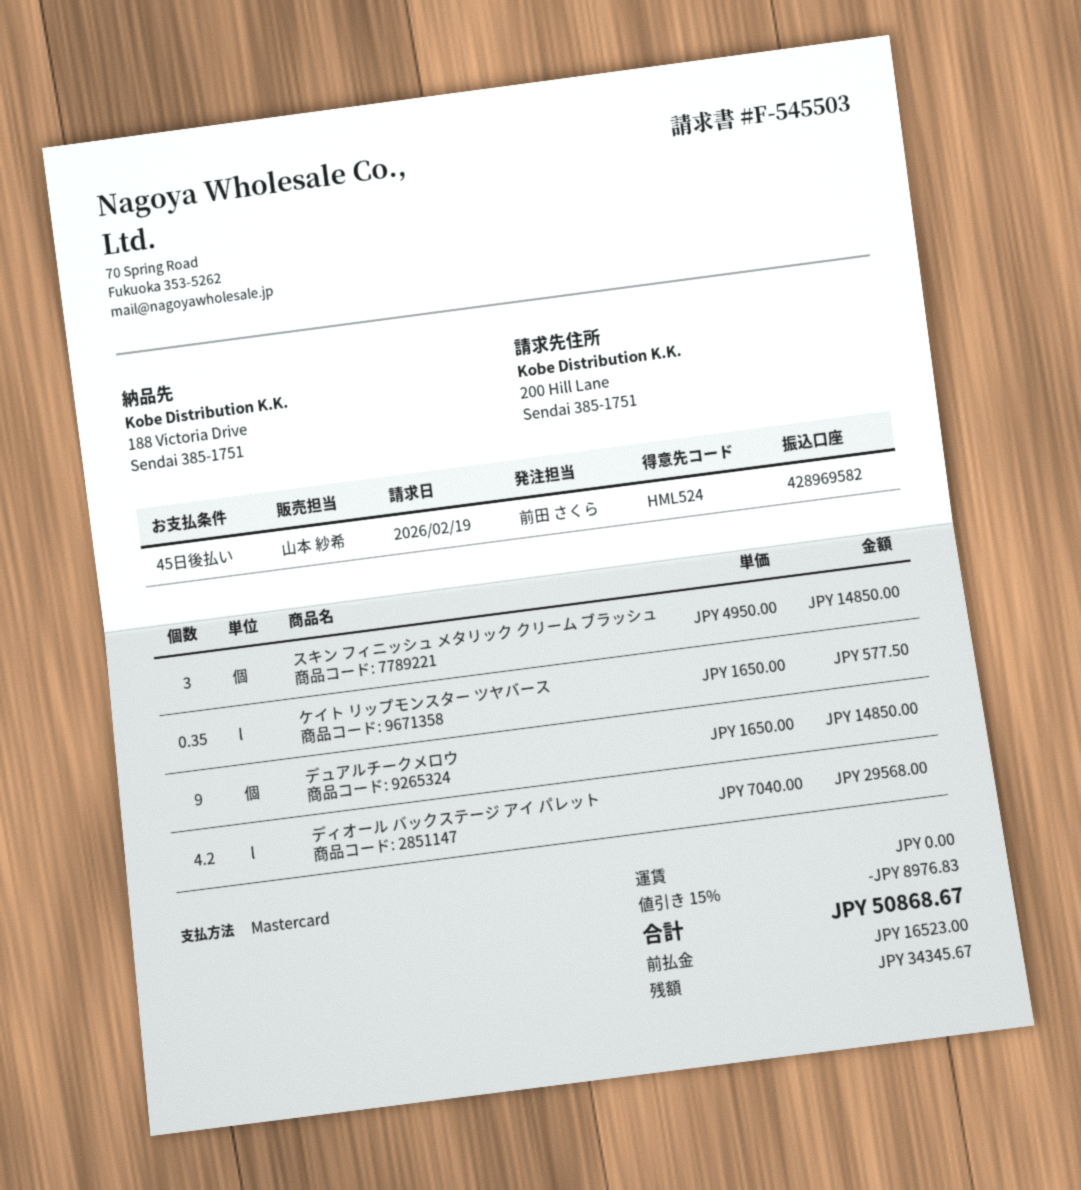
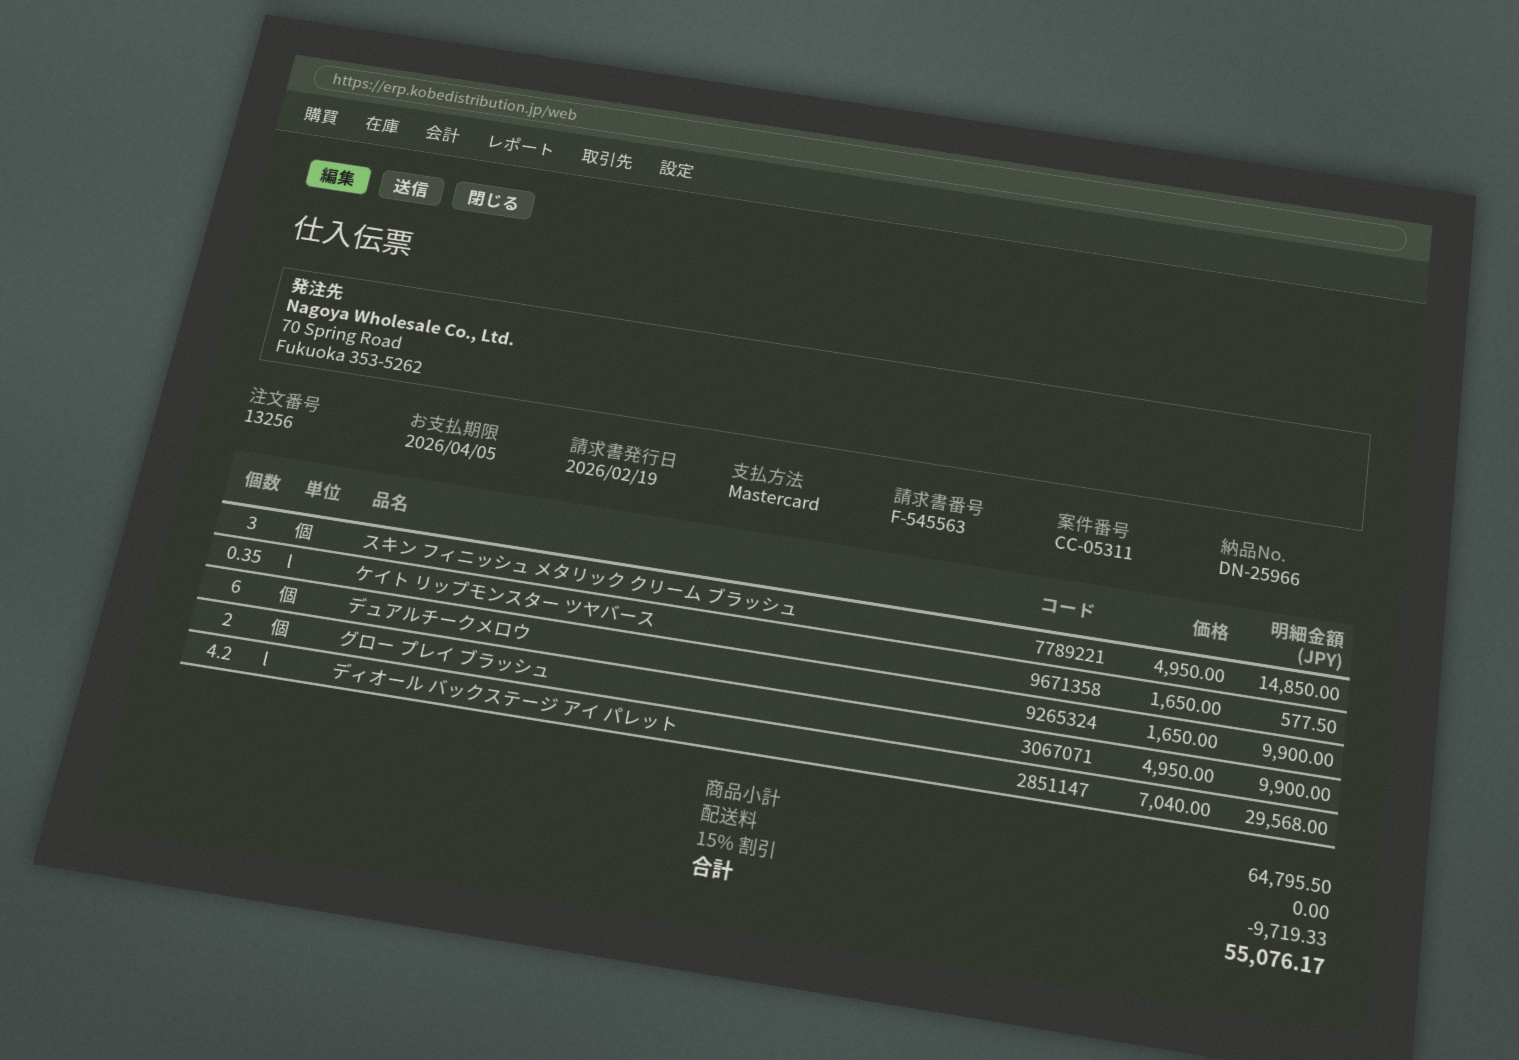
invoice number: F-545503 -> F-545563
デュアルチークメロウ: 9 x 1650.00 = 14850.00 -> 6 x 1650.00 = 9900.00
グロー プレイ ブラッシュ: none -> 2 x 4950.00 = 9900.00
discount: 15% = 8976.83 -> 15% = 9719.33
total: 50868.67 -> 55076.17

